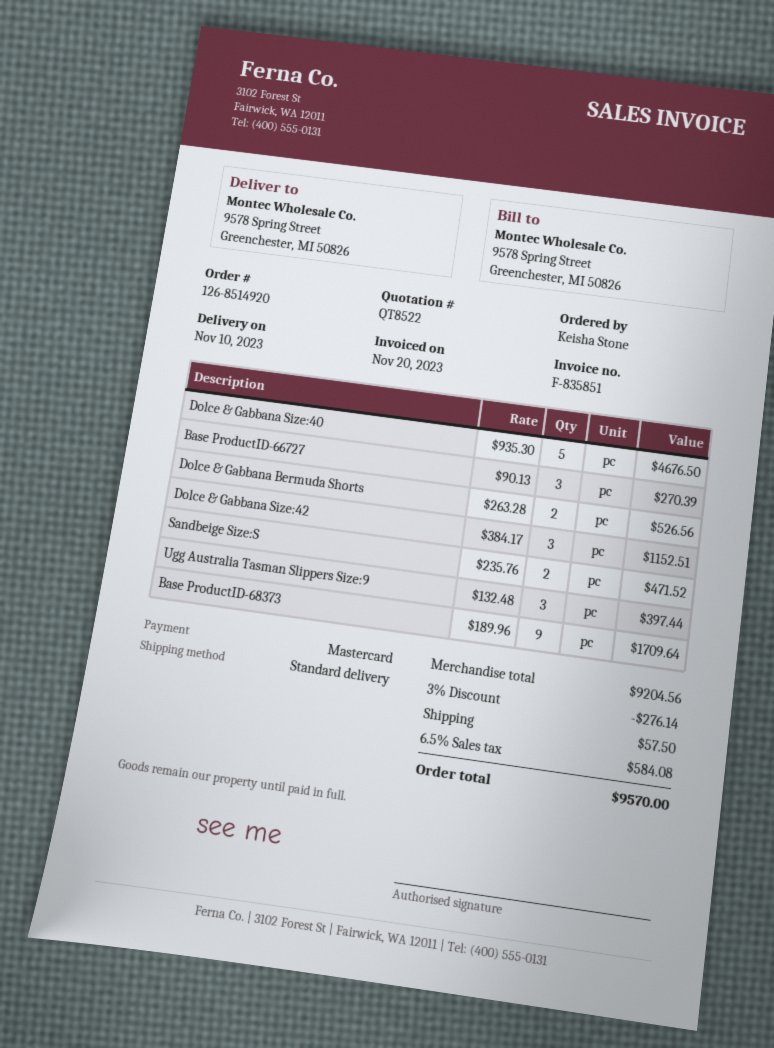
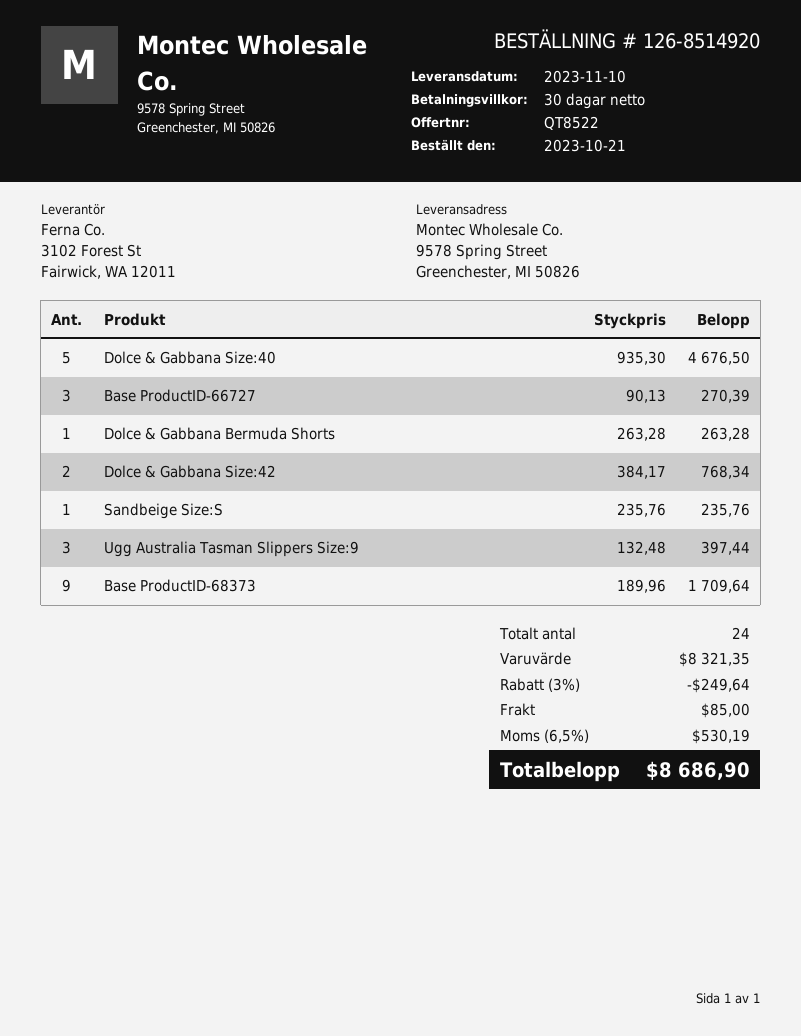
Dolce & Gabbana Bermuda Shorts: 2 x 263.28 = 526.56 -> 1 x 263.28 = 263.28
Dolce & Gabbana Size:42: 3 x 384.17 = 1152.51 -> 2 x 384.17 = 768.34
Sandbeige Size:S: 2 x 235.76 = 471.52 -> 1 x 235.76 = 235.76
subtotal: 9204.56 -> 8321.35
discount: 3% = 276.14 -> 3% = 249.64
shipping: 57.50 -> 85.00
tax: 6.5% = 584.08 -> 6.5% = 530.19
total: 9570.00 -> 8686.90

